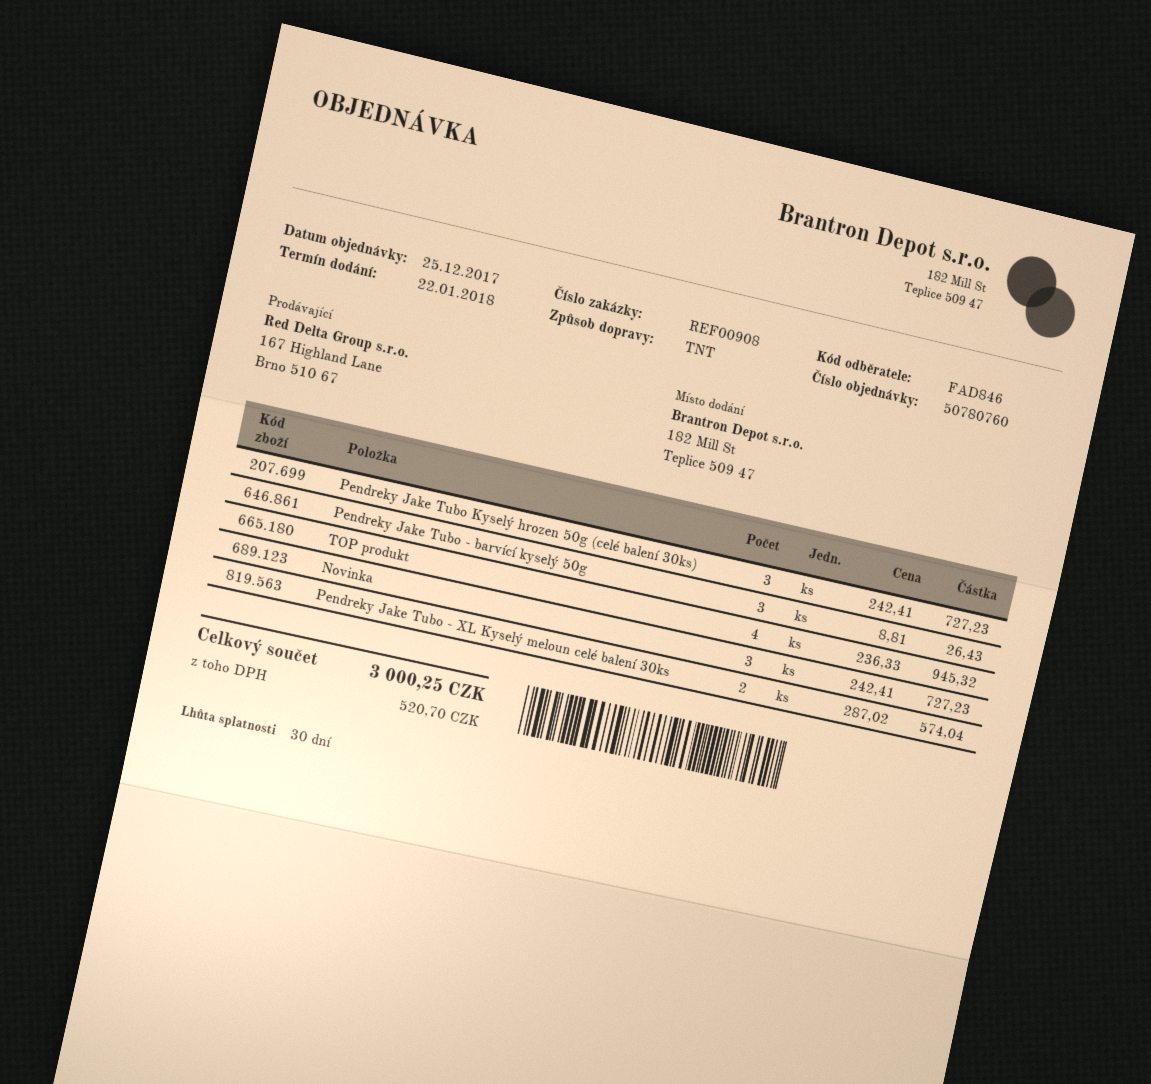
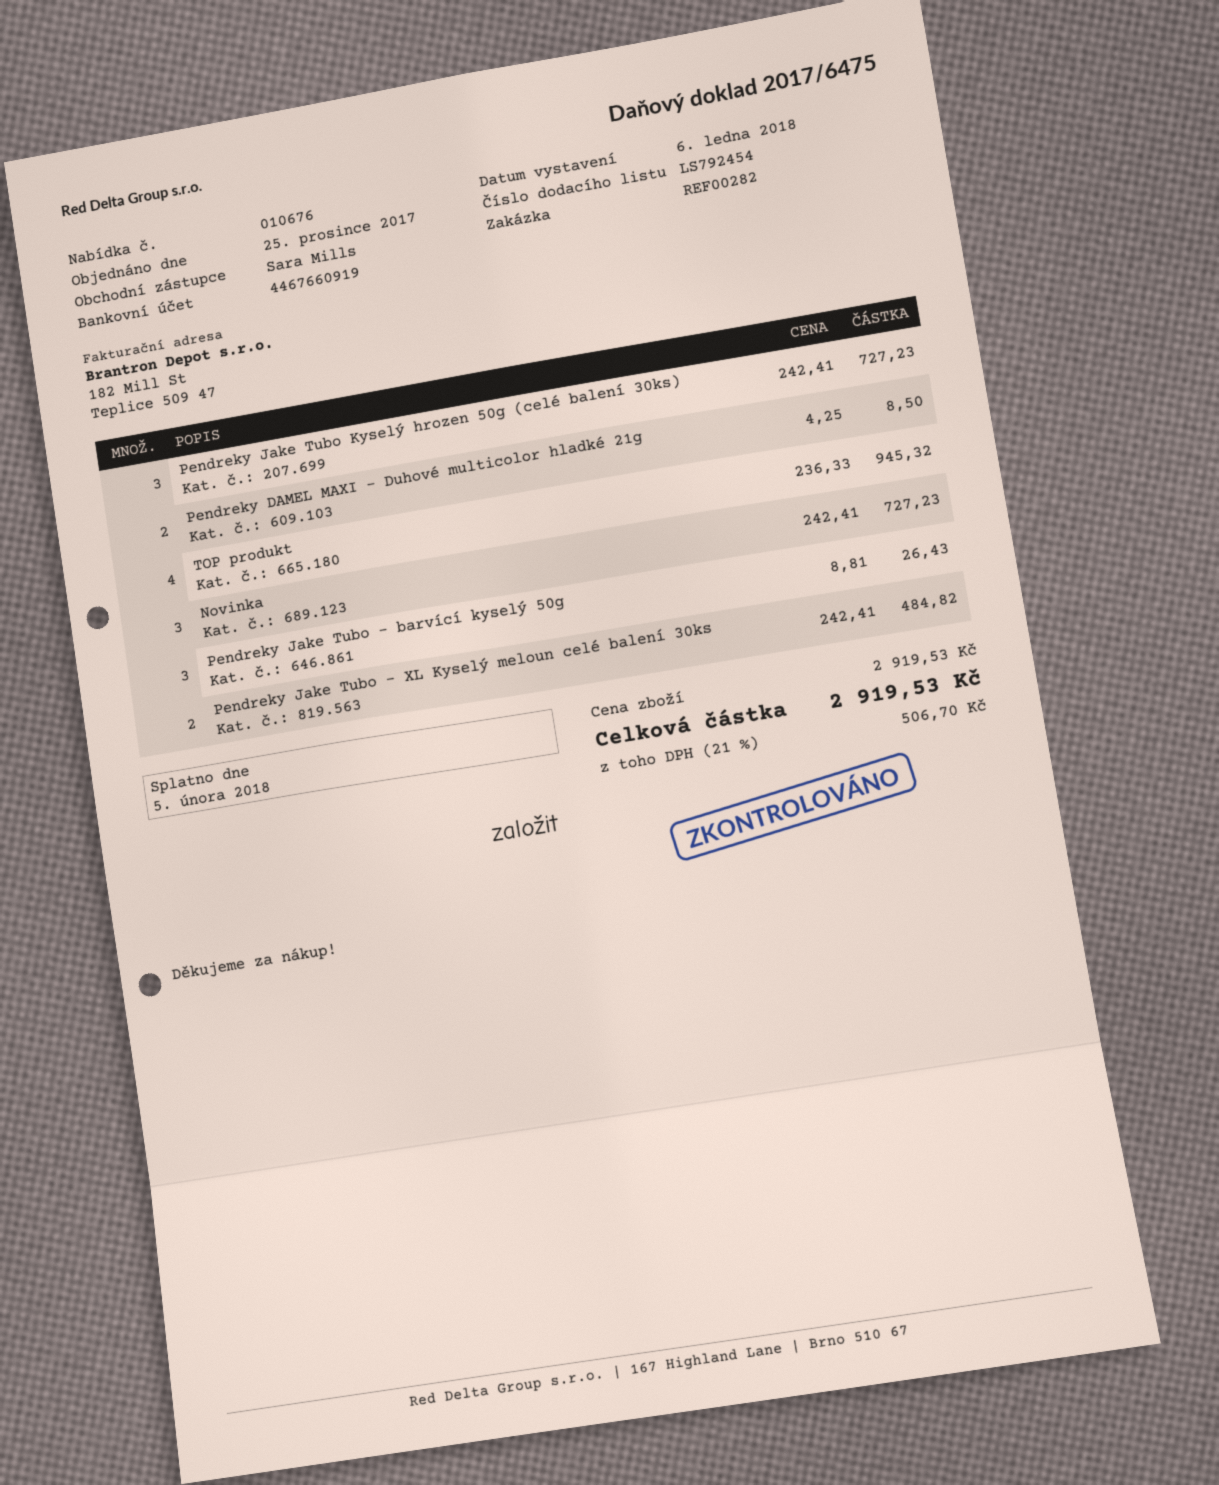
reference: REF00908 -> REF00282
Pendreky Jake Tubo - XL Kyselý meloun celé balení 30ks: 2 x 287.02 = 574.04 -> 2 x 242.41 = 484.82
Pendreky DAMEL MAXI - Duhové multicolor hladké 21g: none -> 2 x 4.25 = 8.50
tax: 520.70 -> 506.70
total: 3000.25 -> 2919.53

